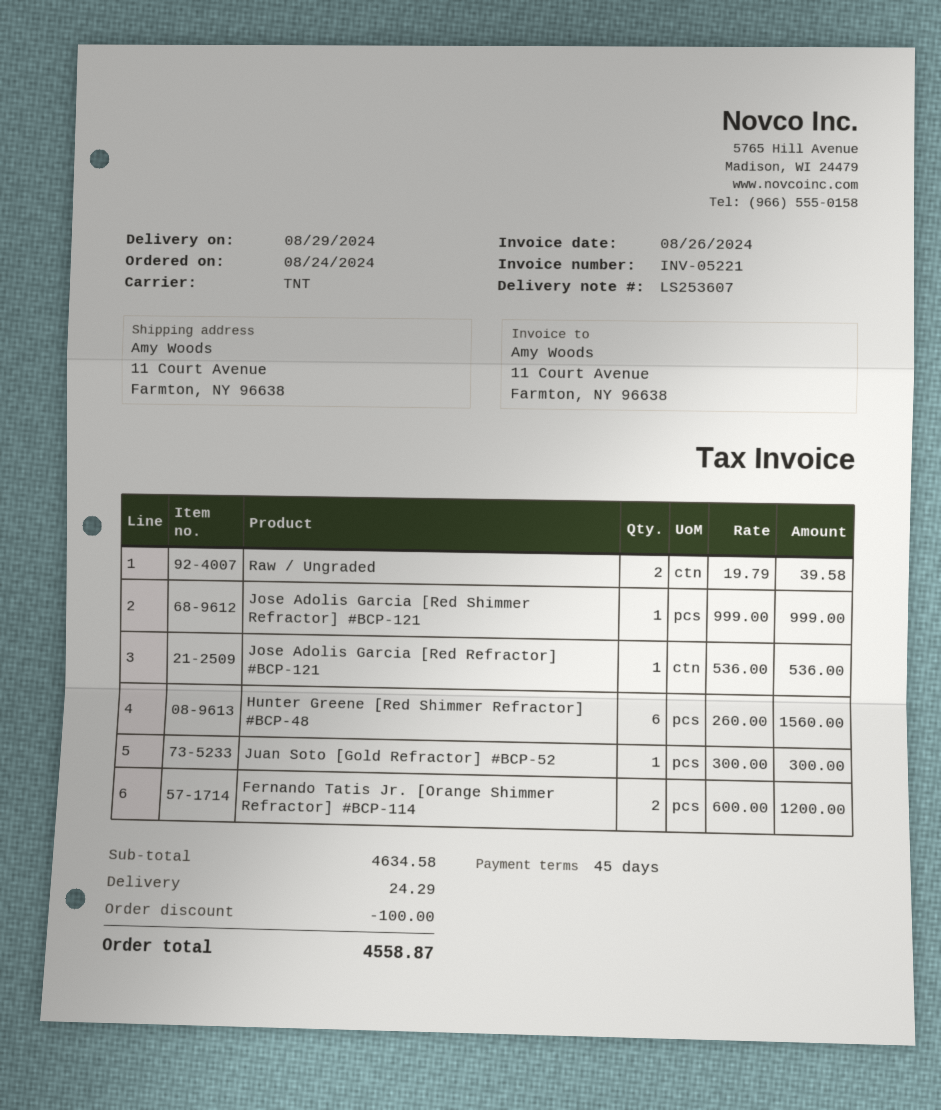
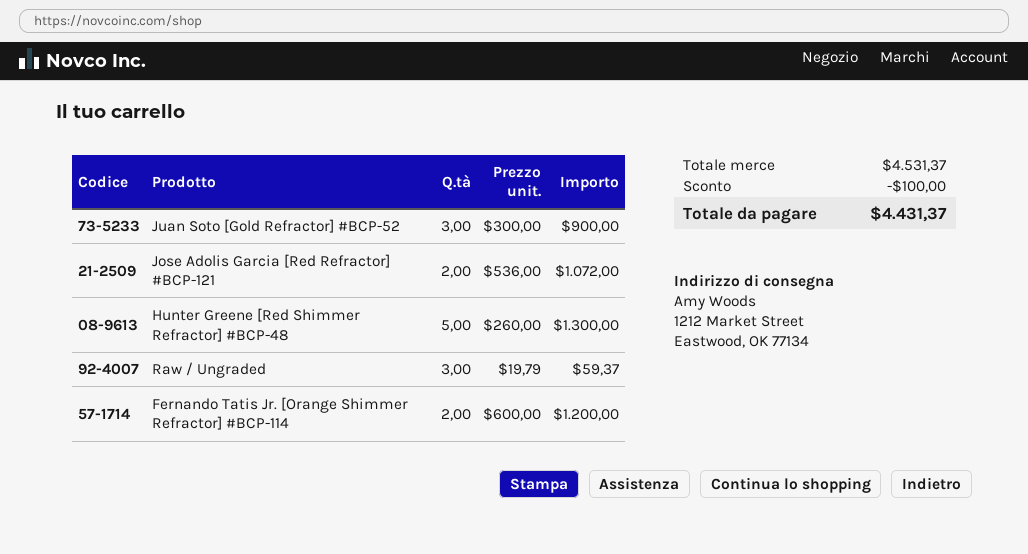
ship to: 11 Court Avenue, Farmton, NY 96638 -> 1212 Market Street, Eastwood, OK 77134
Raw / Ungraded: 2 x 19.79 = 39.58 -> 3 x 19.79 = 59.37
Jose Adolis Garcia [Red Shimmer Refractor] #BCP-121: 1 x 999.00 = 999.00 -> none
Jose Adolis Garcia [Red Refractor] #BCP-121: 1 x 536.00 = 536.00 -> 2 x 536.00 = 1072.00
Hunter Greene [Red Shimmer Refractor] #BCP-48: 6 x 260.00 = 1560.00 -> 5 x 260.00 = 1300.00
Juan Soto [Gold Refractor] #BCP-52: 1 x 300.00 = 300.00 -> 3 x 300.00 = 900.00
subtotal: 4634.58 -> 4531.37
shipping: 24.29 -> none
total: 4558.87 -> 4431.37

